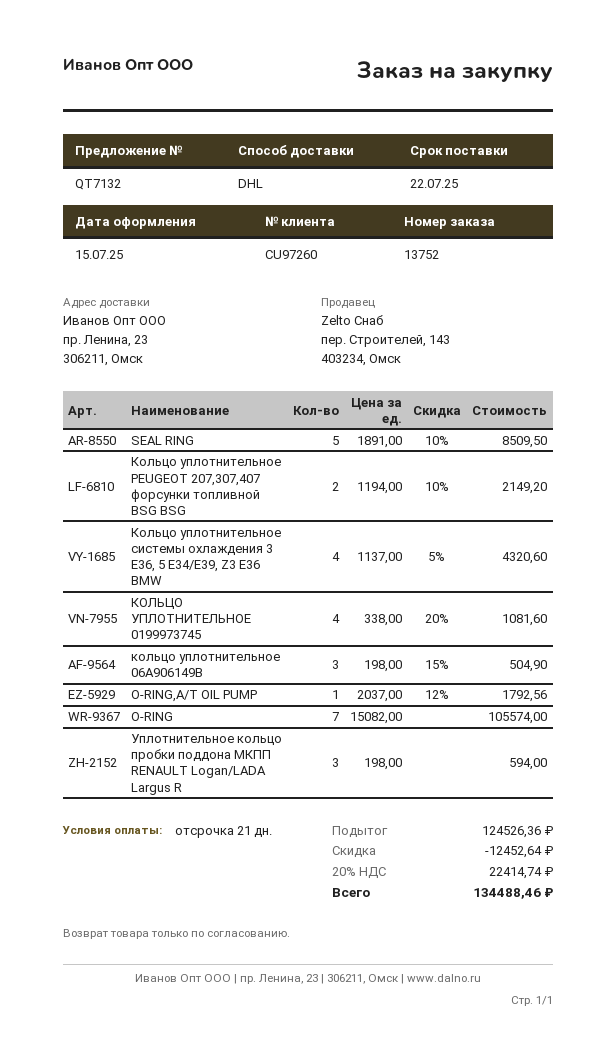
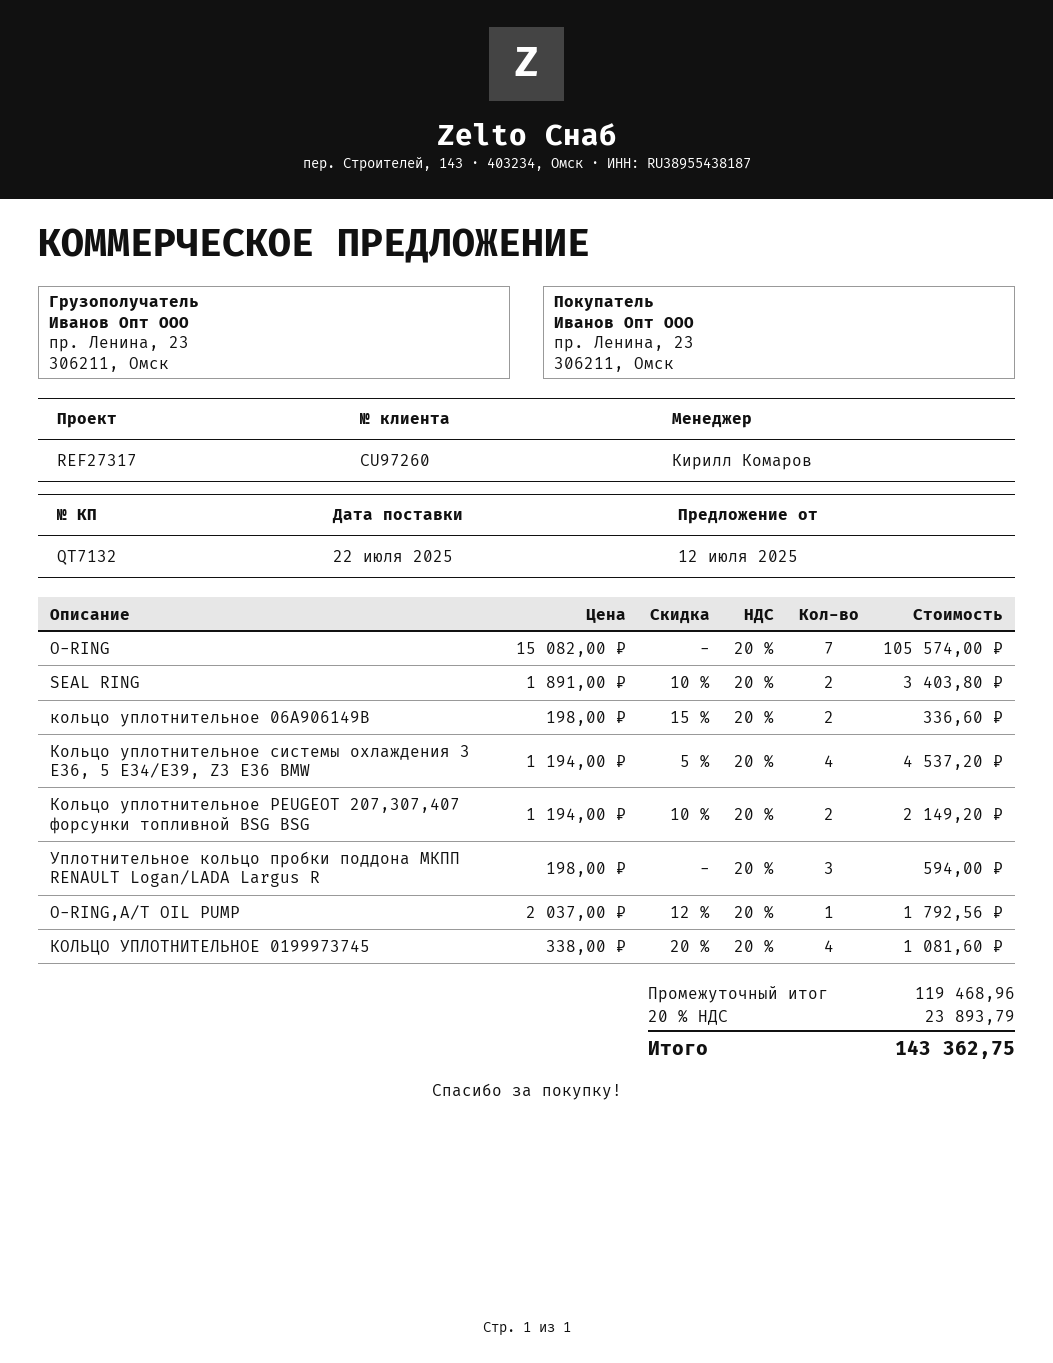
SEAL RING: 5 x 1891.00 - 10% = 8509.50 -> 2 x 1891.00 - 10% = 3403.80
Кольцо уплотнительное системы охлаждения 3 E36, 5 E34/E39, Z3 E36 BMW: 4 x 1137.00 - 5% = 4320.60 -> 4 x 1194.00 - 5% = 4537.20
кольцо уплотнительное 06A906149B: 3 x 198.00 - 15% = 504.90 -> 2 x 198.00 - 15% = 336.60
subtotal: 124526.36 -> 119468.96
discount: 12452.64 -> none
tax: 20% = 22414.74 -> 20% = 23893.79
total: 134488.46 -> 143362.75

